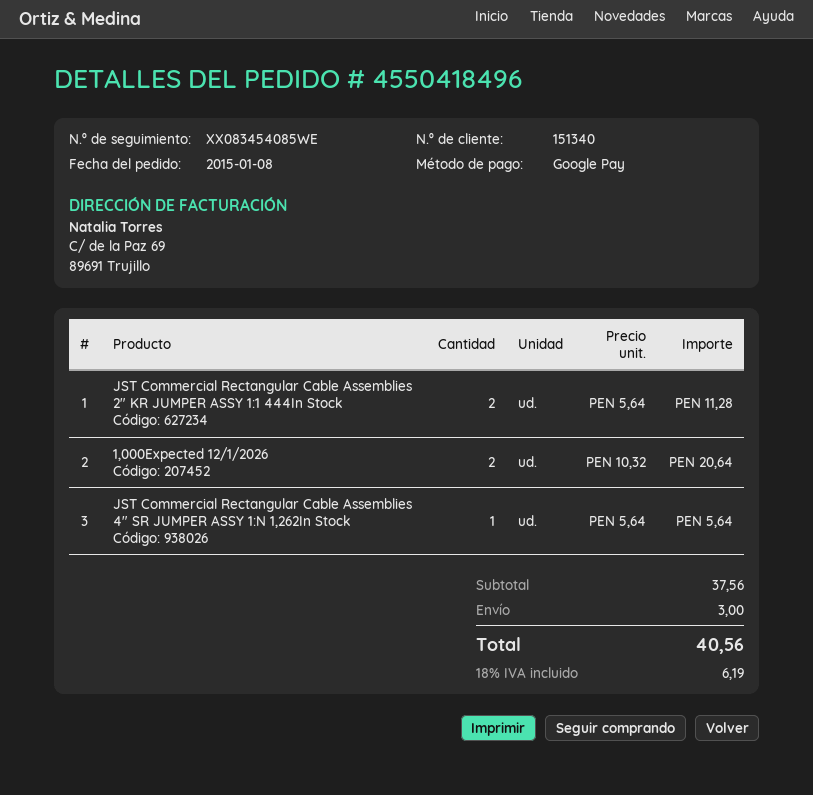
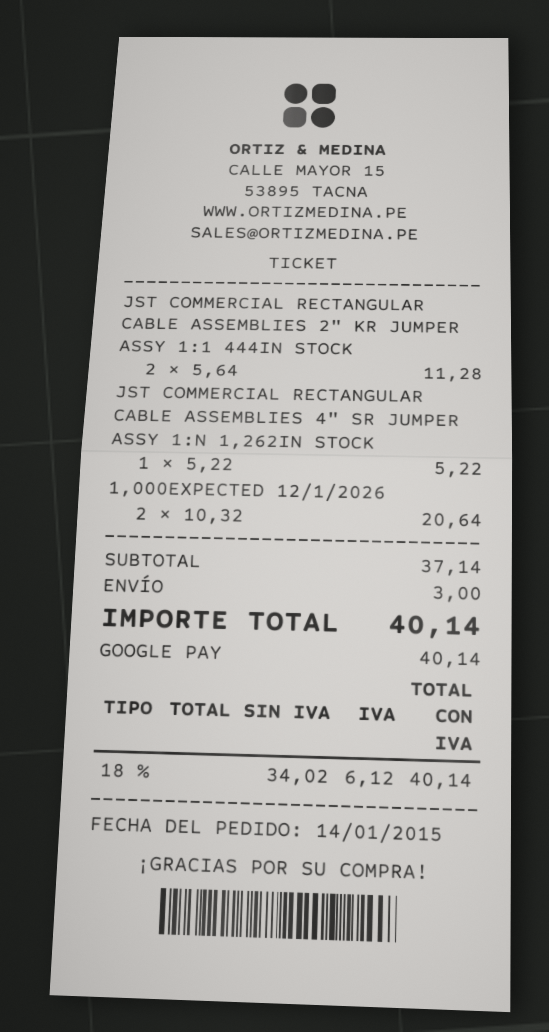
order date: 2015-01-08 -> 2015-01-14
JST Commercial Rectangular Cable Assemblies 4" SR JUMPER ASSY 1:N 1,262In Stock: 1 x 5.64 = 5.64 -> 1 x 5.22 = 5.22
subtotal: 37.56 -> 37.14
tax: 18% = 6.19 -> 18% = 6.12
total: 40.56 -> 40.14

